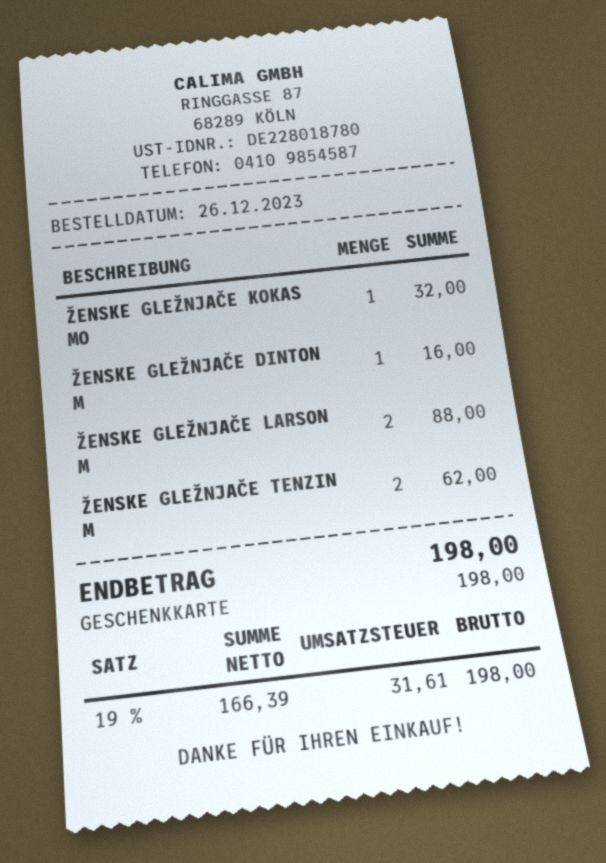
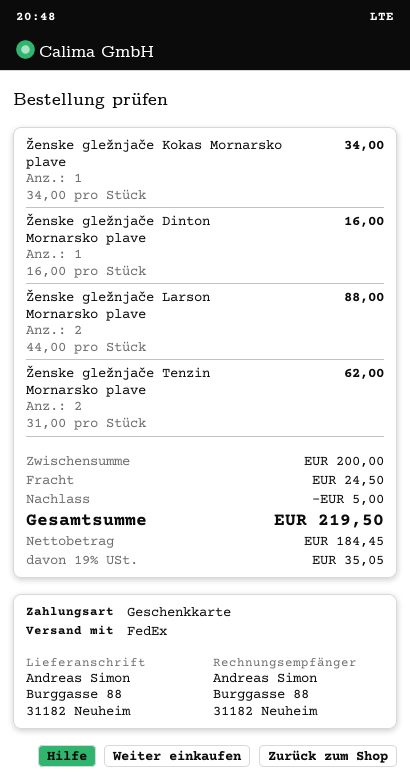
ŽENSKE GLEŽNJAČE KOKAS MO: 1 for 32.00 -> 1 for 34.00
discount: none -> 5.00
shipping: none -> 24.50
net: 166.39 -> 184.45
tax: 19% = 31.61 -> 19% = 35.05
total: 198.00 -> 219.50

